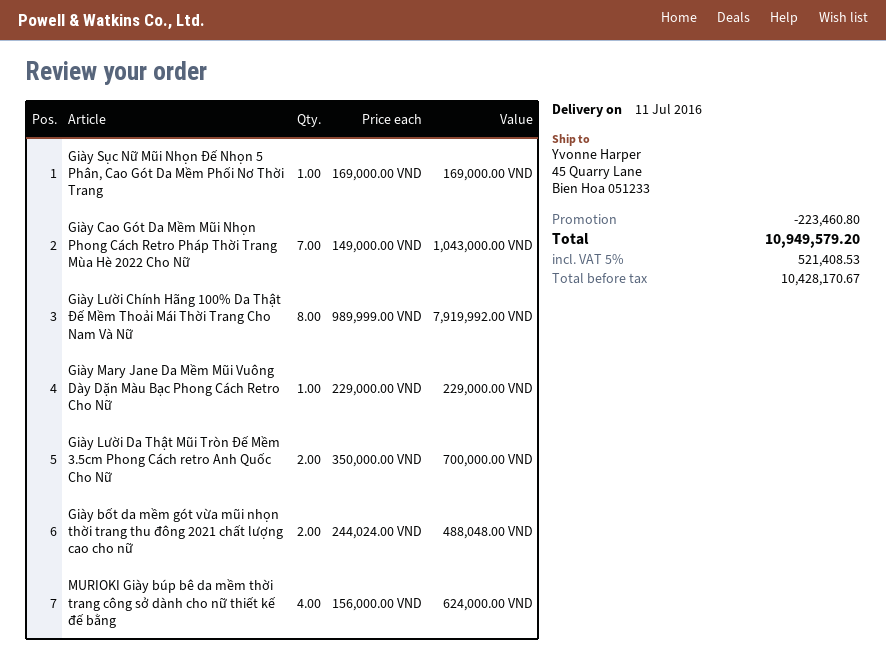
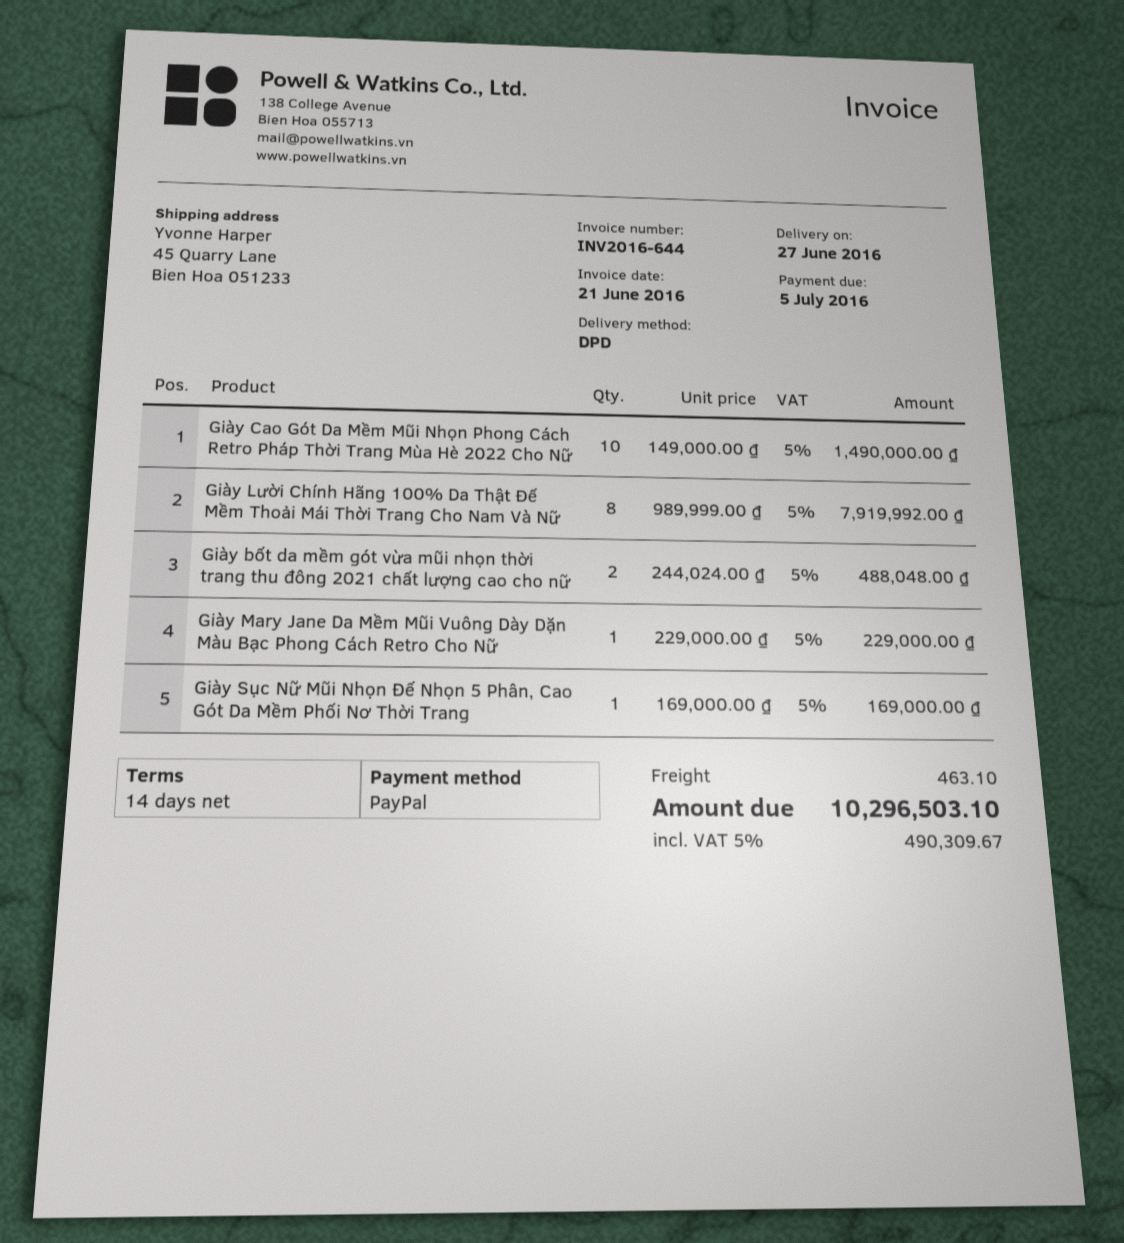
delivery date: 2016-07-11 -> 2016-06-27
Giày Cao Gót Da Mềm Mũi Nhọn Phong Cách Retro Pháp Thời Trang Mùa Hè 2022 Cho Nữ: 7 x 149000.00 = 1043000.00 -> 10 x 149000.00 = 1490000.00
Giày Lười Da Thật Mũi Tròn Đế Mềm 3.5cm Phong Cách retro Anh Quốc Cho Nữ: 2 x 350000.00 = 700000.00 -> none
MURIOKI Giày búp bê da mềm thời trang công sở dành cho nữ thiết kế đế bằng: 4 x 156000.00 = 624000.00 -> none
discount: 223460.80 -> none
shipping: none -> 463.10
tax: 5% = 521408.53 -> 5% = 490309.67
total: 10949579.20 -> 10296503.10

